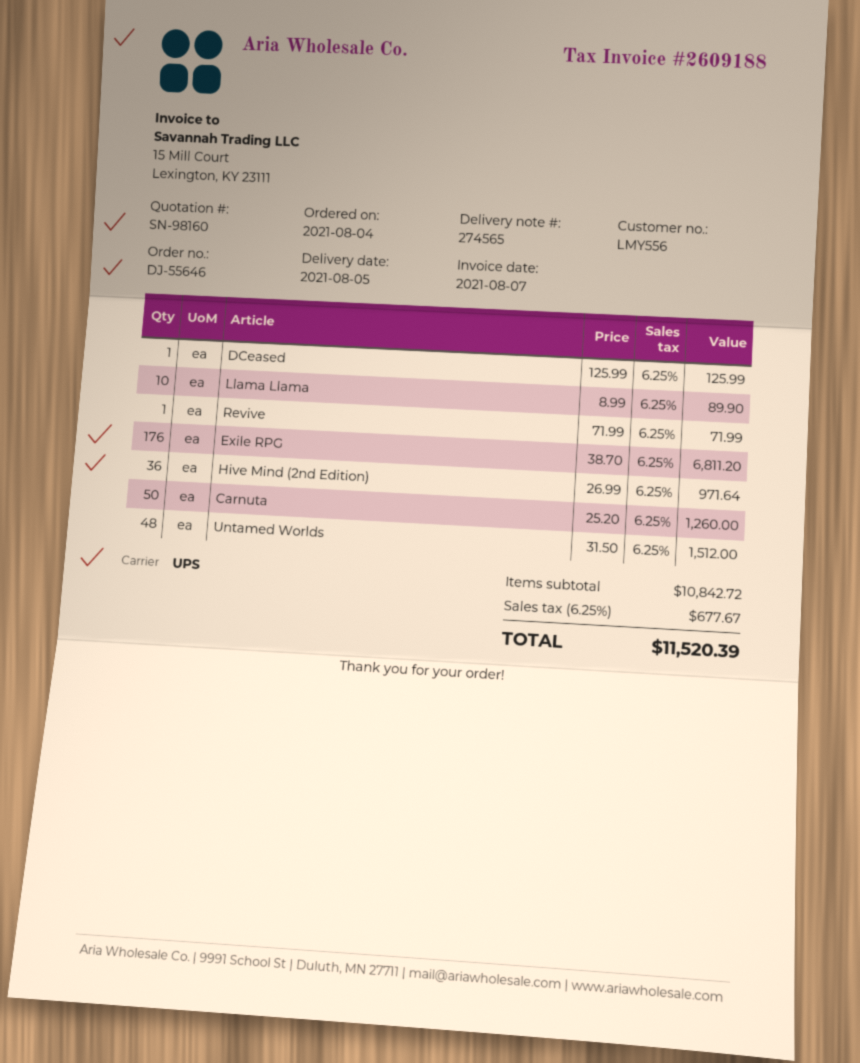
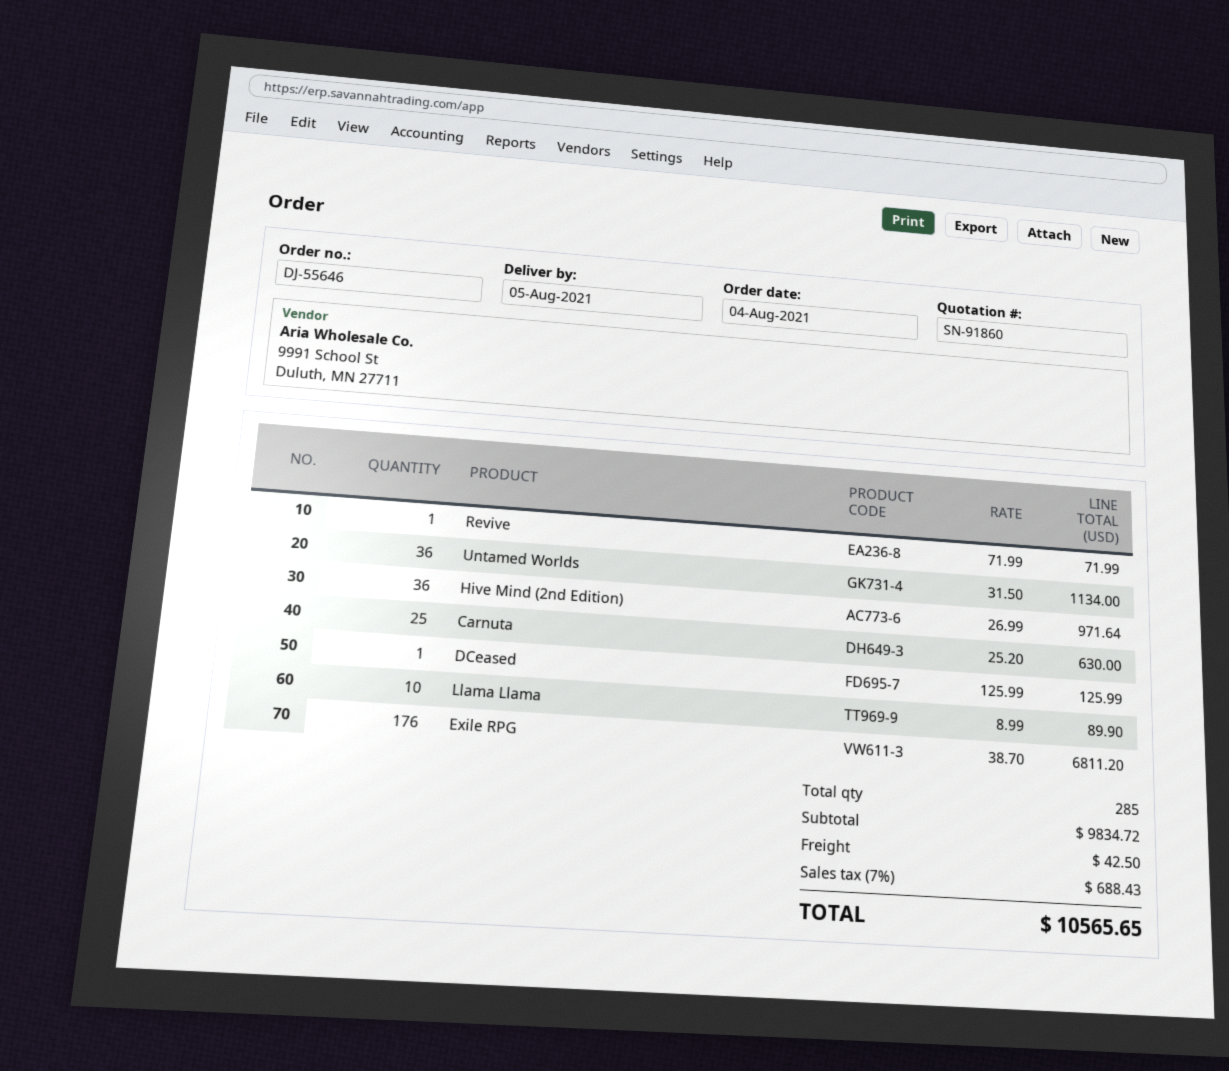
quote number: SN-98160 -> SN-91860
Carnuta: 50 x 25.20 = 1260.00 -> 25 x 25.20 = 630.00
Untamed Worlds: 48 x 31.50 = 1512.00 -> 36 x 31.50 = 1134.00
subtotal: 10842.72 -> 9834.72
shipping: none -> 42.50
tax: 6.25% = 677.67 -> 7% = 688.43
total: 11520.39 -> 10565.65

